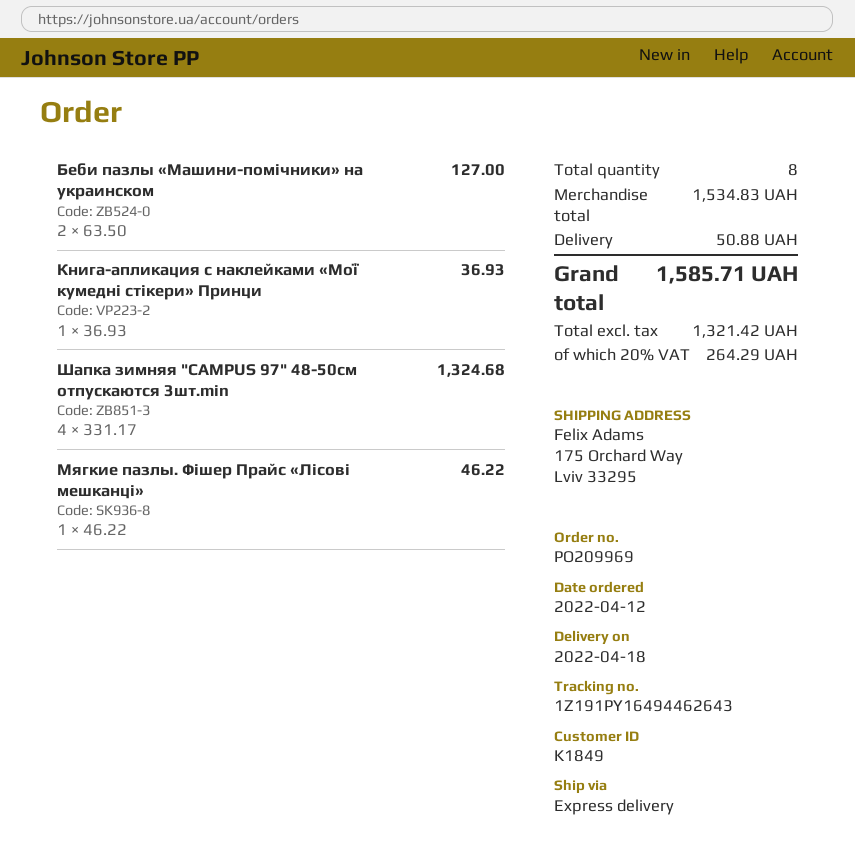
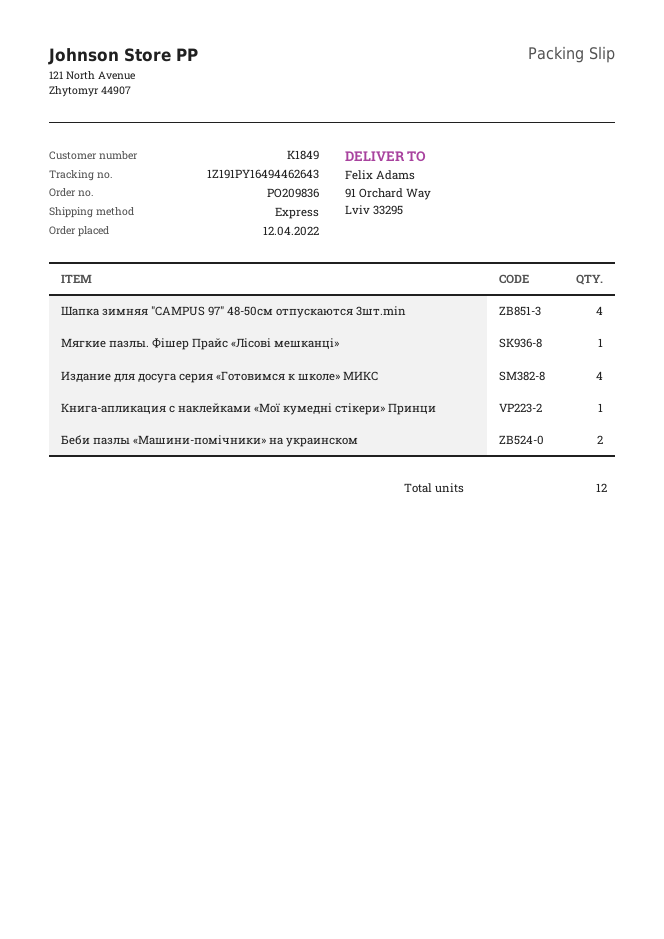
order number: PO209969 -> PO209836
ship to: 175 Orchard Way, Lviv 33295 -> 91 Orchard Way, Lviv 33295
Издание для досуга серия «Готовимся к школе» МИКС: none -> 4
total quantity: 8 -> 12

